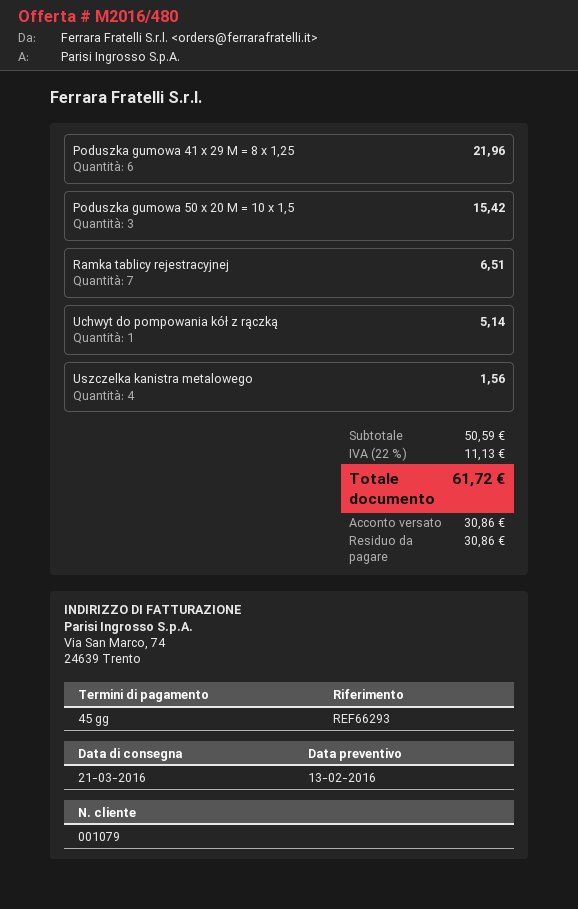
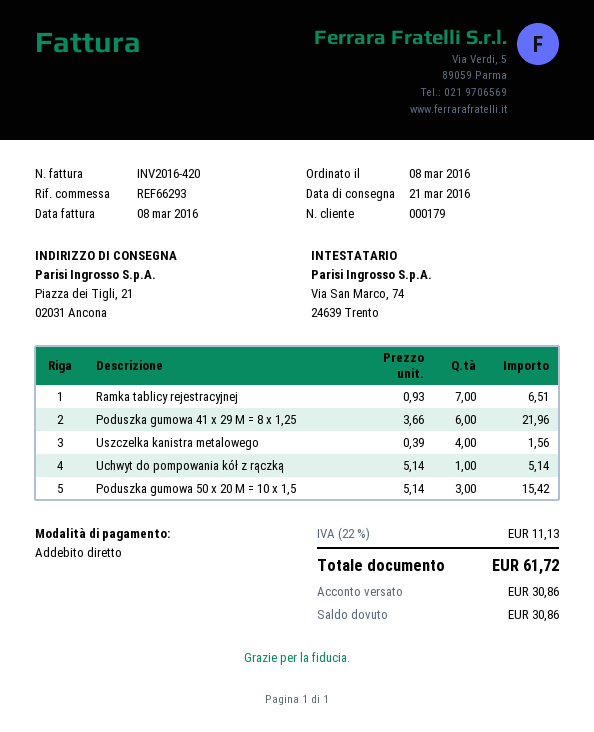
customer number: 001079 -> 000179

